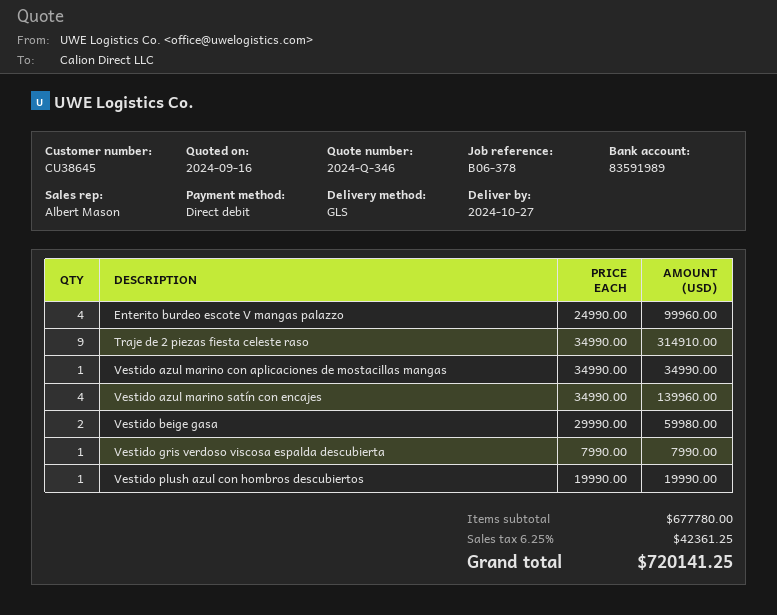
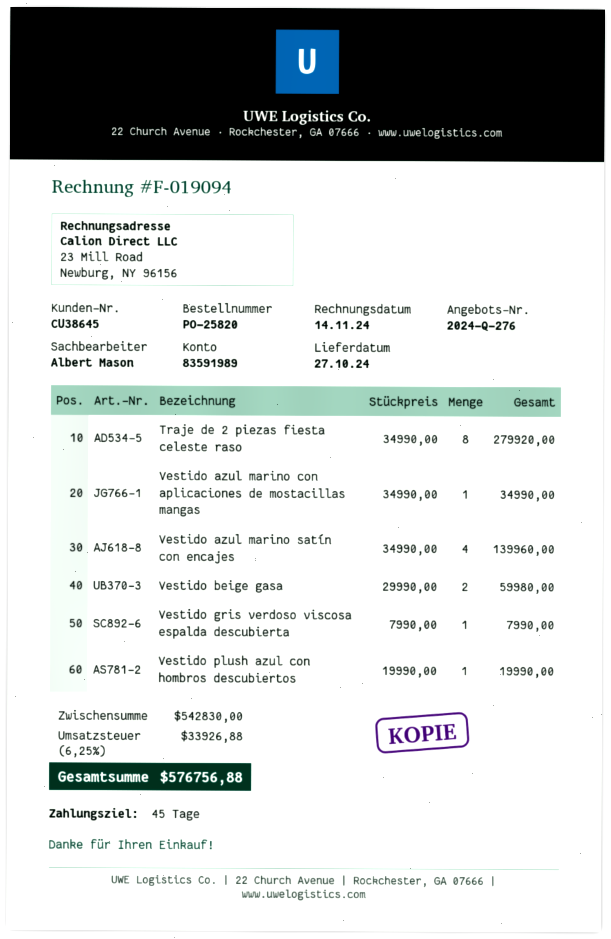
quote number: 2024-Q-346 -> 2024-Q-276
Enterito burdeo escote V mangas palazzo: 4 x 24990.00 = 99960.00 -> none
Traje de 2 piezas fiesta celeste raso: 9 x 34990.00 = 314910.00 -> 8 x 34990.00 = 279920.00
subtotal: 677780.00 -> 542830.00
tax: 6.25% = 42361.25 -> 6.25% = 33926.88
total: 720141.25 -> 576756.88

